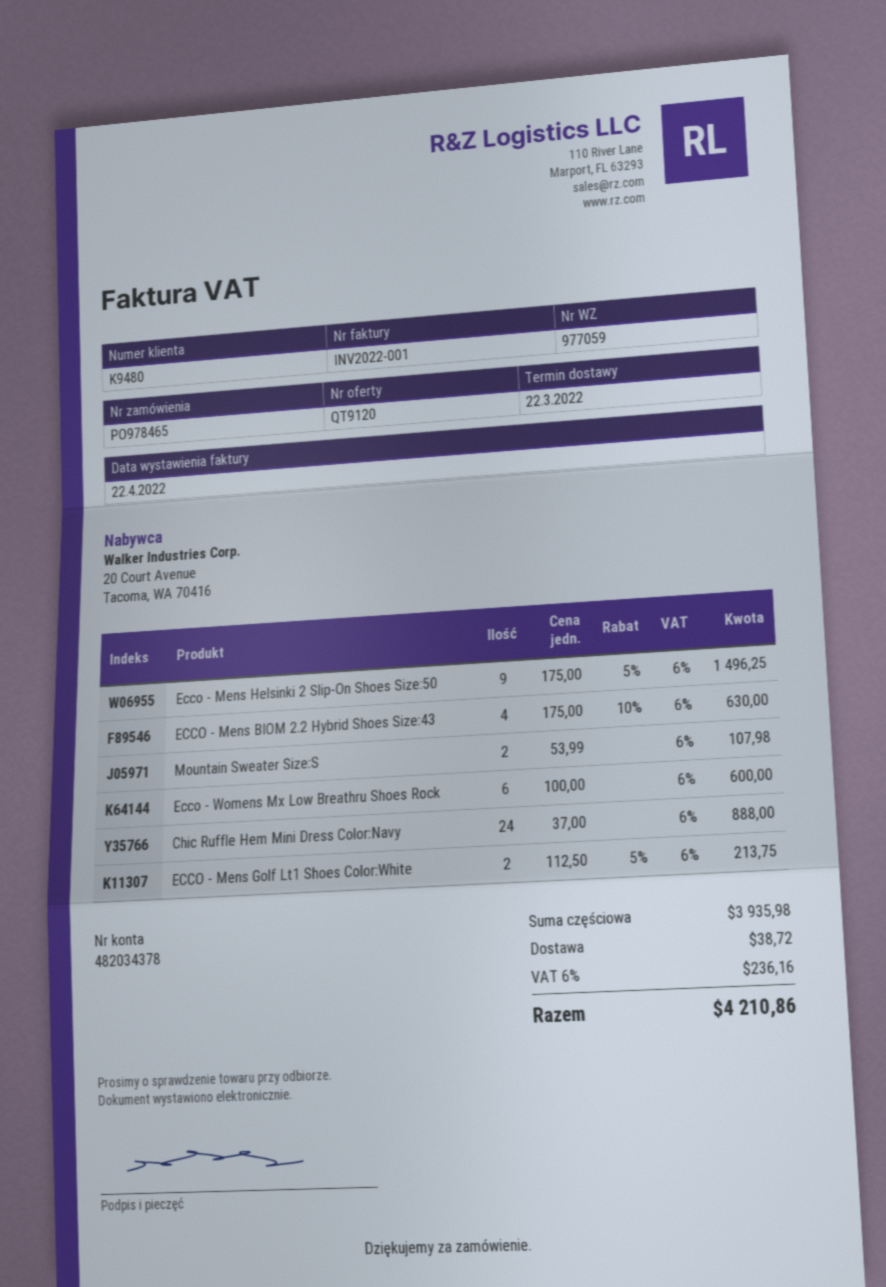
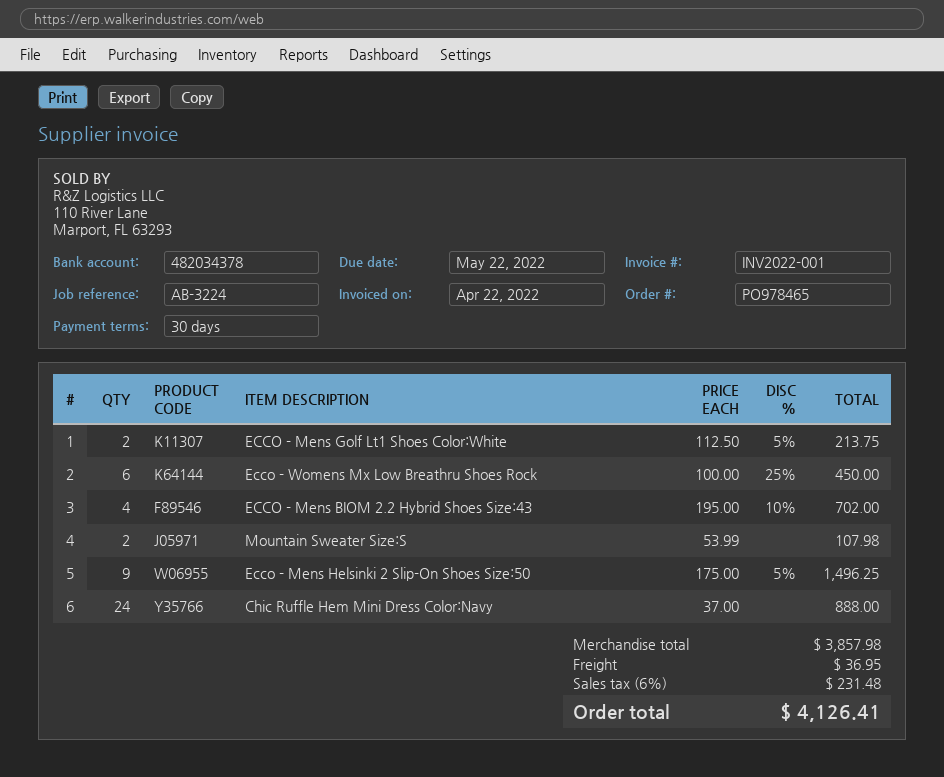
ECCO - Mens BIOM 2.2 Hybrid Shoes Size:43: 4 x 175.00 - 10% = 630.00 -> 4 x 195.00 - 10% = 702.00
Ecco - Womens Mx Low Breathru Shoes Rock: 6 x 100.00 = 600.00 -> 6 x 100.00 - 25% = 450.00
subtotal: 3935.98 -> 3857.98
shipping: 38.72 -> 36.95
tax: 6% = 236.16 -> 6% = 231.48
total: 4210.86 -> 4126.41

